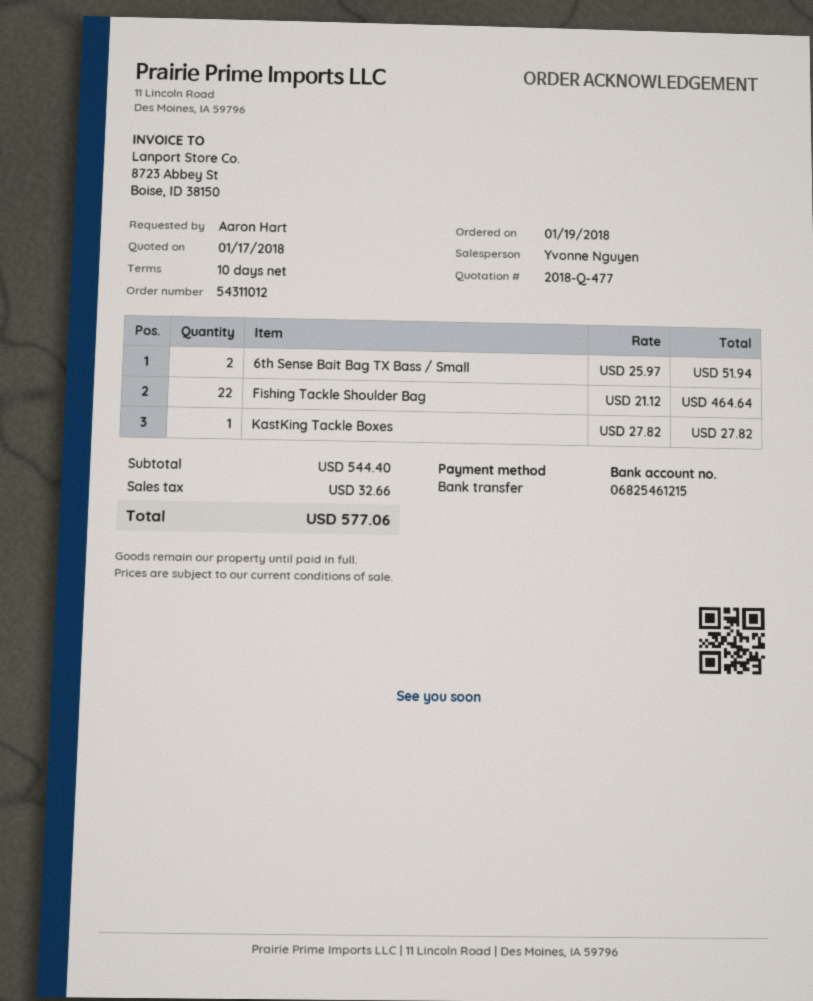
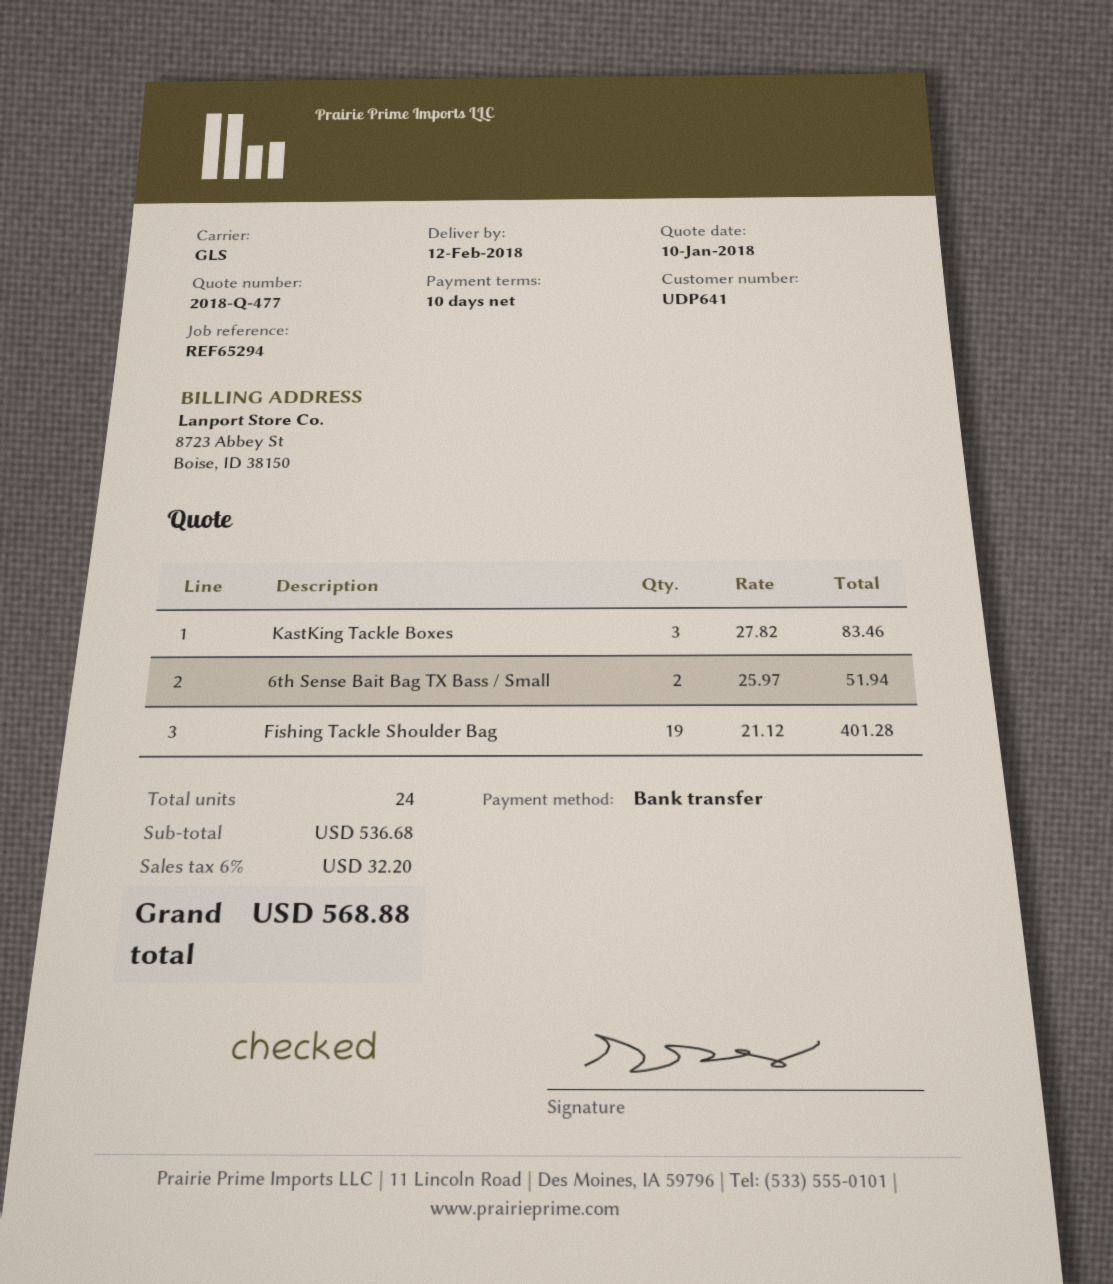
quote date: 2018-01-17 -> 2018-01-10
Fishing Tackle Shoulder Bag: 22 x 21.12 = 464.64 -> 19 x 21.12 = 401.28
KastKing Tackle Boxes: 1 x 27.82 = 27.82 -> 3 x 27.82 = 83.46
subtotal: 544.40 -> 536.68
tax: 32.66 -> 32.20
total: 577.06 -> 568.88

